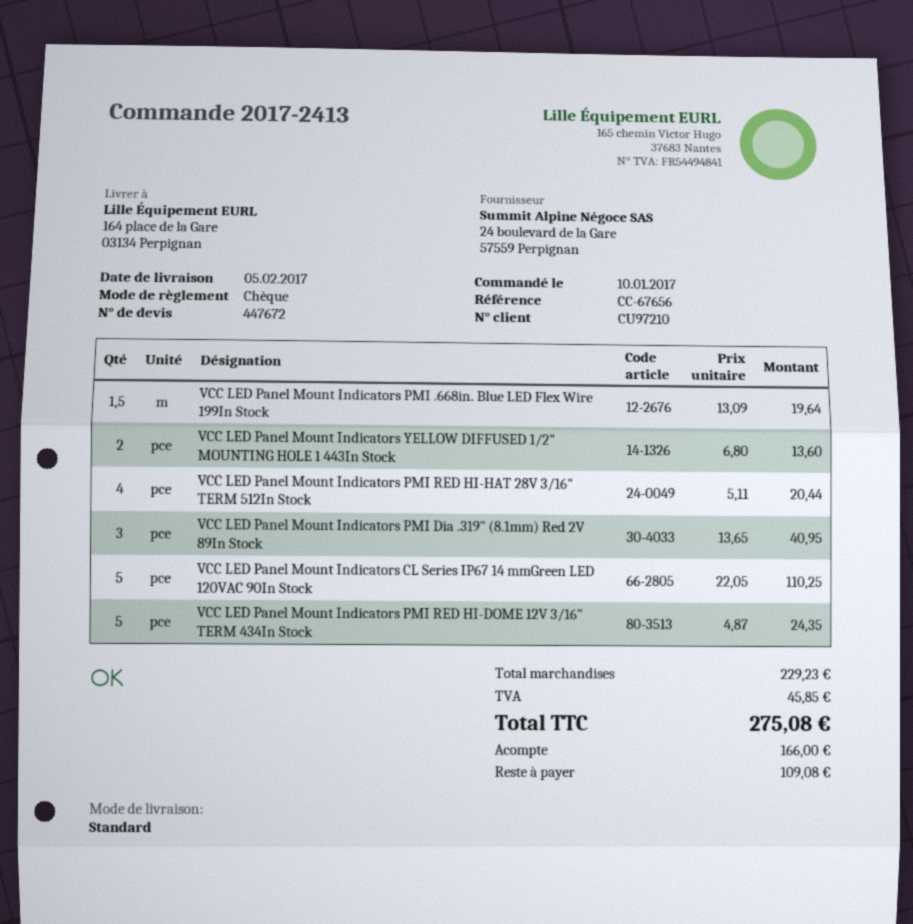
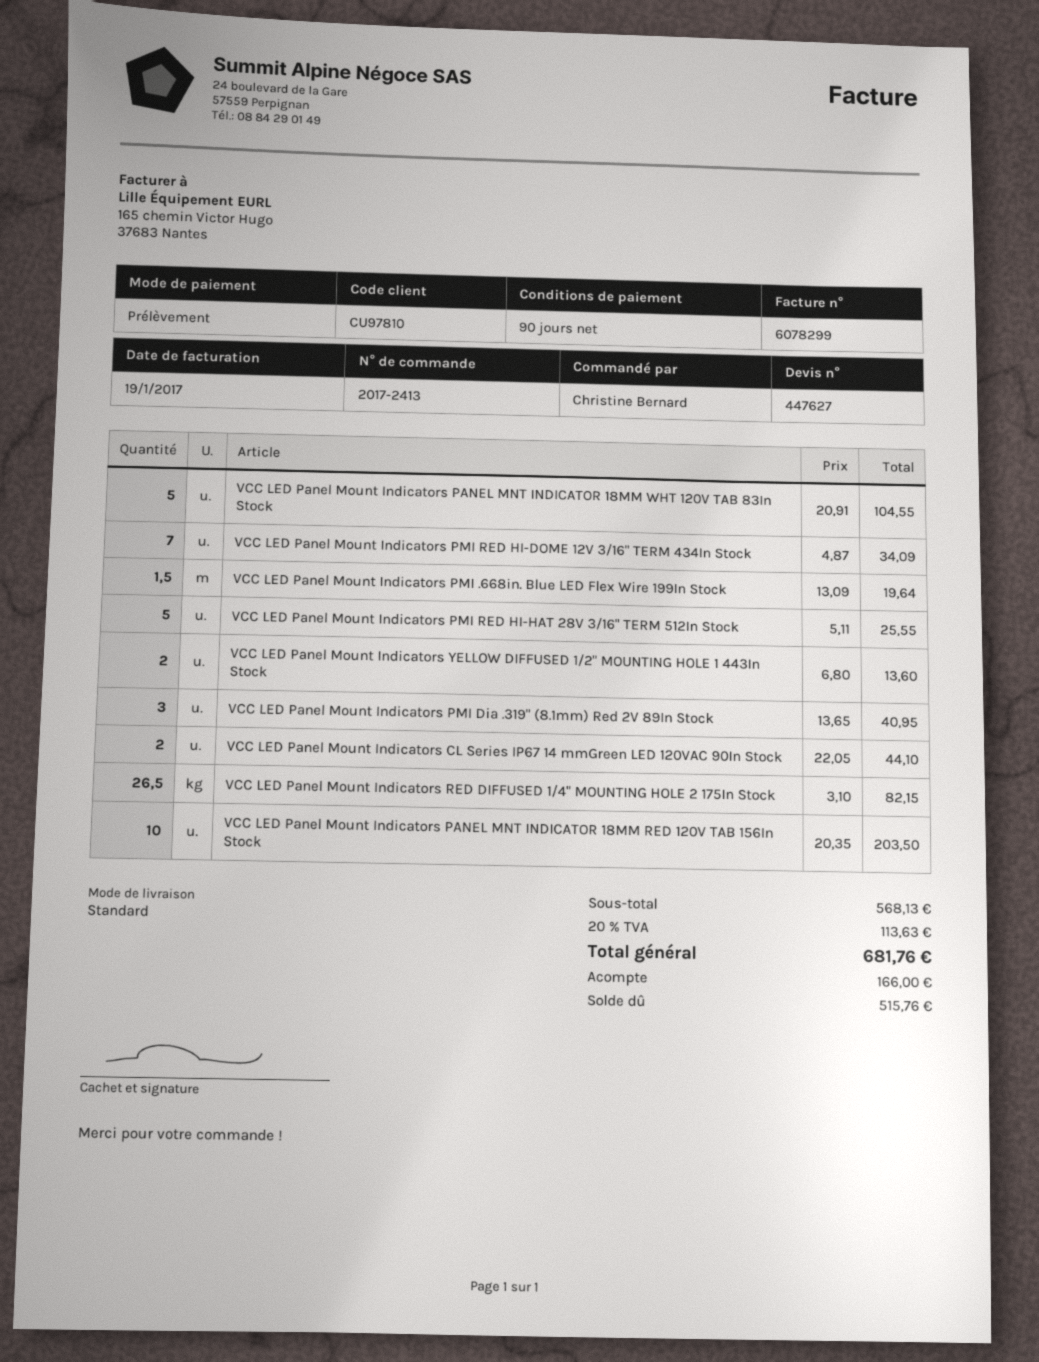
quote number: 447672 -> 447627
customer number: CU97210 -> CU97810
payment method: cheque -> direct debit
VCC LED Panel Mount Indicators PMI RED HI-HAT 28V 3/16" TERM 512In Stock: 4 x 5.11 = 20.44 -> 5 x 5.11 = 25.55
VCC LED Panel Mount Indicators CL Series IP67 14 mmGreen LED 120VAC 90In Stock: 5 x 22.05 = 110.25 -> 2 x 22.05 = 44.10
VCC LED Panel Mount Indicators PMI RED HI-DOME 12V 3/16" TERM 434In Stock: 5 x 4.87 = 24.35 -> 7 x 4.87 = 34.09
VCC LED Panel Mount Indicators PANEL MNT INDICATOR 18MM WHT 120V TAB 83In Stock: none -> 5 x 20.91 = 104.55
VCC LED Panel Mount Indicators RED DIFFUSED 1/4" MOUNTING HOLE 2 175In Stock: none -> 26.5 x 3.10 = 82.15
VCC LED Panel Mount Indicators PANEL MNT INDICATOR 18MM RED 120V TAB 156In Stock: none -> 10 x 20.35 = 203.50
subtotal: 229.23 -> 568.13
tax: 45.85 -> 113.63
total: 275.08 -> 681.76
balance: 109.08 -> 515.76

